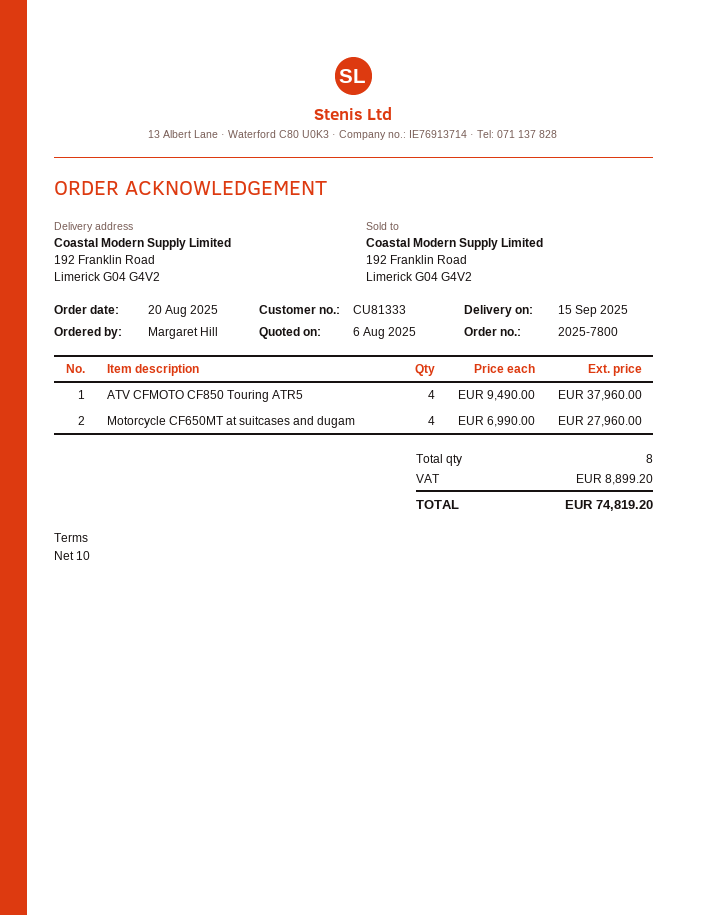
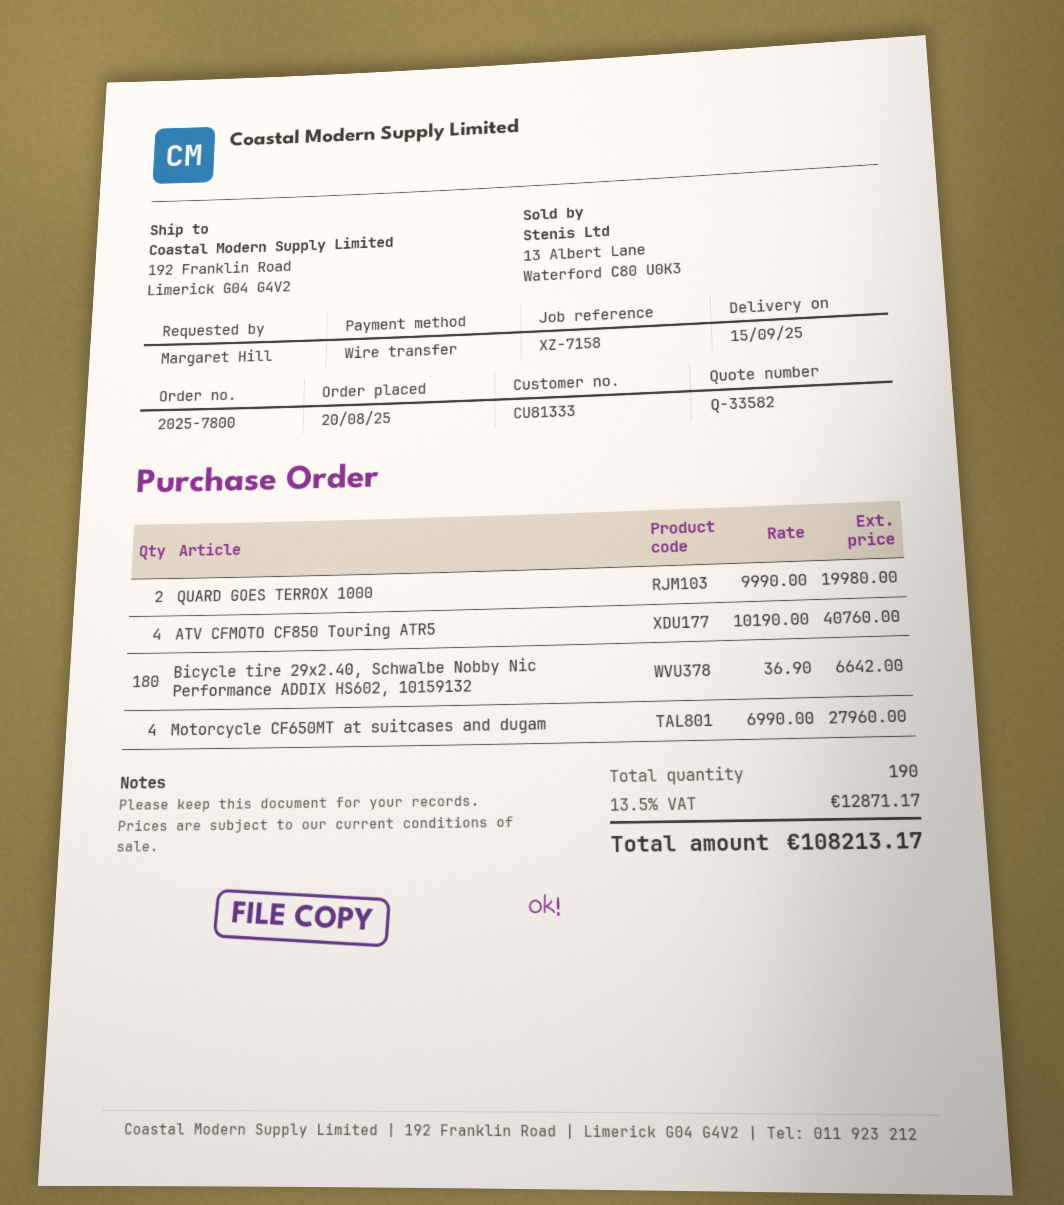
ATV CFMOTO CF850 Touring ATR5: 4 x 9490.00 = 37960.00 -> 4 x 10190.00 = 40760.00
QUARD GOES TERROX 1000: none -> 2 x 9990.00 = 19980.00
Bicycle tire 29x2.40, Schwalbe Nobby Nic Performance ADDIX HS602, 10159132: none -> 180 x 36.90 = 6642.00
total quantity: 8 -> 190
tax: 8899.20 -> 12871.17
total: 74819.20 -> 108213.17

